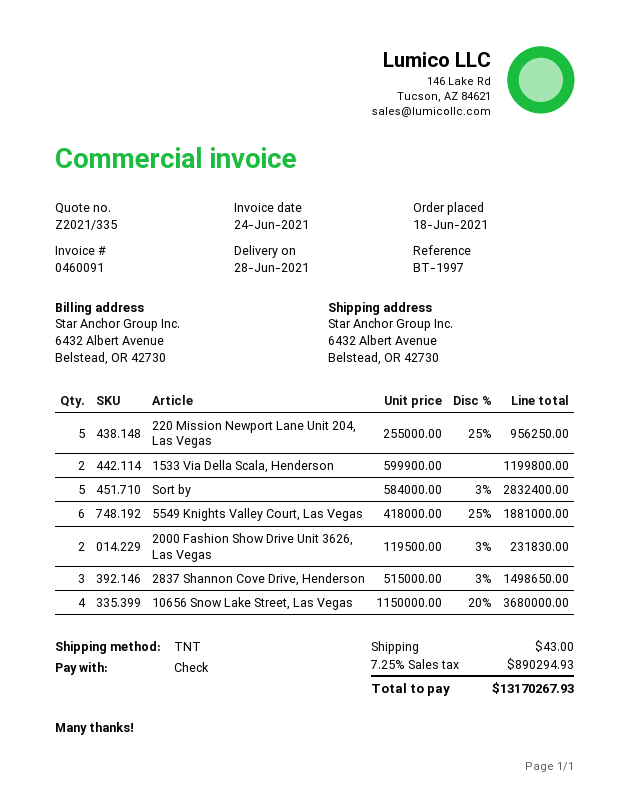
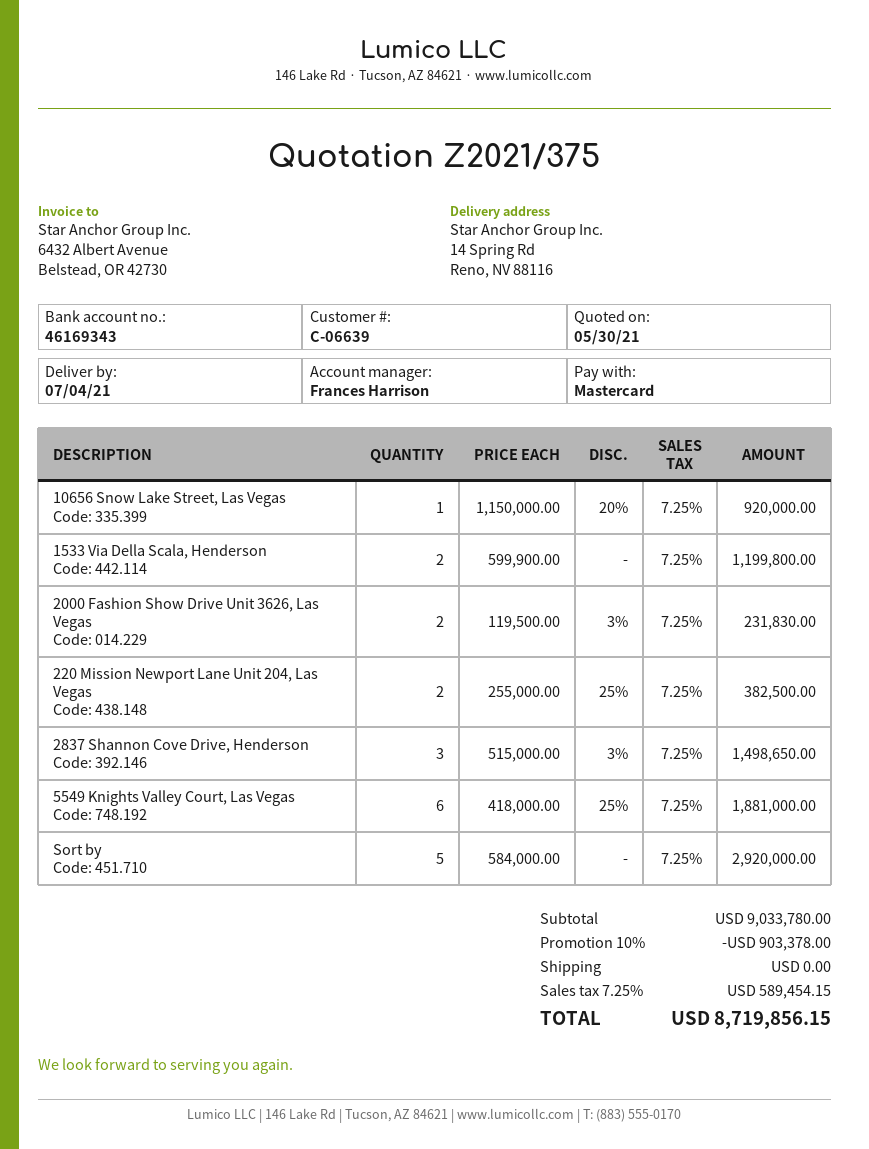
quote number: Z2021/335 -> Z2021/375
delivery date: 2021-06-28 -> 2021-07-04
payment method: cheque -> Mastercard
ship to: 6432 Albert Avenue, Belstead, OR 42730 -> 14 Spring Rd, Reno, NV 88116
220 Mission Newport Lane Unit 204, Las Vegas: 5 x 255000.00 - 25% = 956250.00 -> 2 x 255000.00 - 25% = 382500.00
Sort by: 5 x 584000.00 - 3% = 2832400.00 -> 5 x 584000.00 = 2920000.00
10656 Snow Lake Street, Las Vegas: 4 x 1150000.00 - 20% = 3680000.00 -> 1 x 1150000.00 - 20% = 920000.00
discount: none -> 10% = 903378.00
shipping: 43.00 -> 0.00
tax: 7.25% = 890294.93 -> 7.25% = 589454.15
total: 13170267.93 -> 8719856.15

